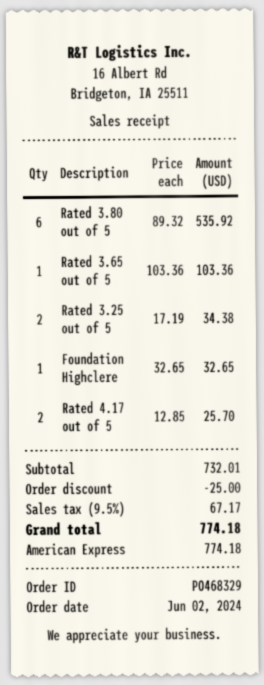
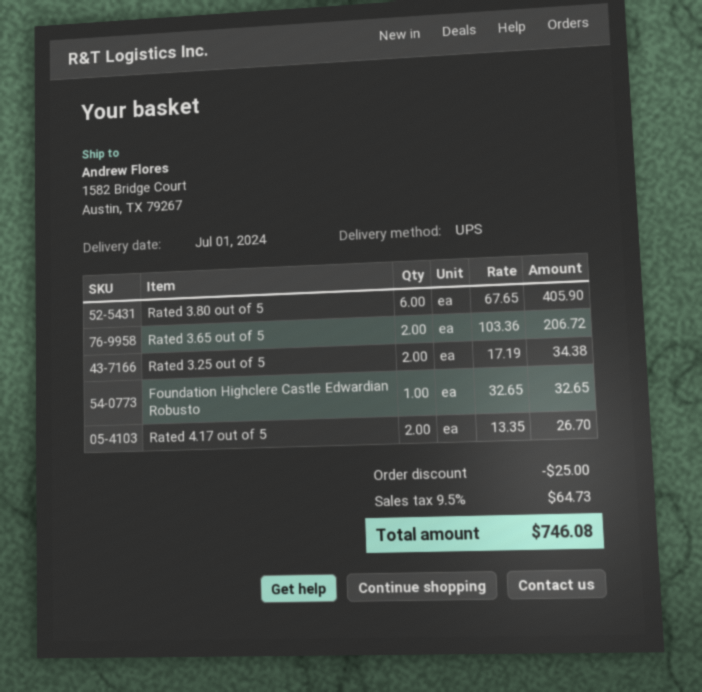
Rated 3.80 out of 5: 6 x 89.32 = 535.92 -> 6 x 67.65 = 405.90
Rated 3.65 out of 5: 1 x 103.36 = 103.36 -> 2 x 103.36 = 206.72
Rated 4.17 out of 5: 2 x 12.85 = 25.70 -> 2 x 13.35 = 26.70
tax: 9.5% = 67.17 -> 9.5% = 64.73
total: 774.18 -> 746.08

